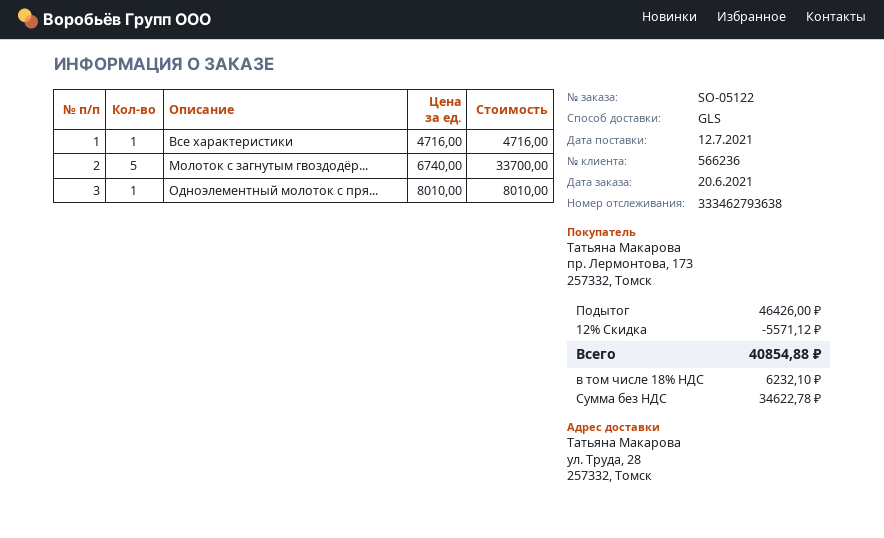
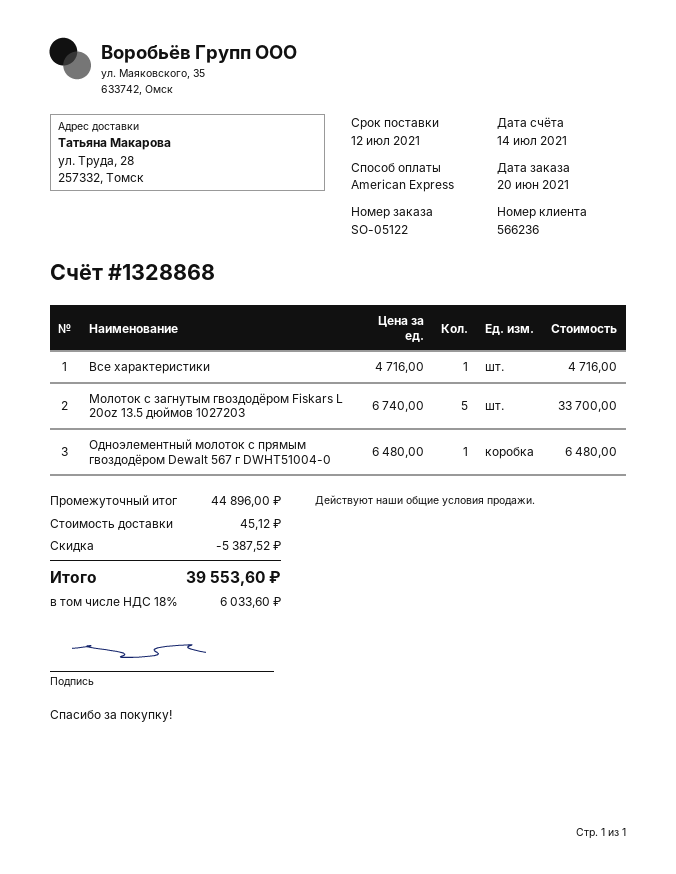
Одноэлементный молоток с пря...: 1 x 8010.00 = 8010.00 -> 1 x 6480.00 = 6480.00
subtotal: 46426.00 -> 44896.00
discount: 5571.12 -> 5387.52
shipping: none -> 45.12
tax: 18% = 6232.10 -> 18% = 6033.60
total: 40854.88 -> 39553.60

